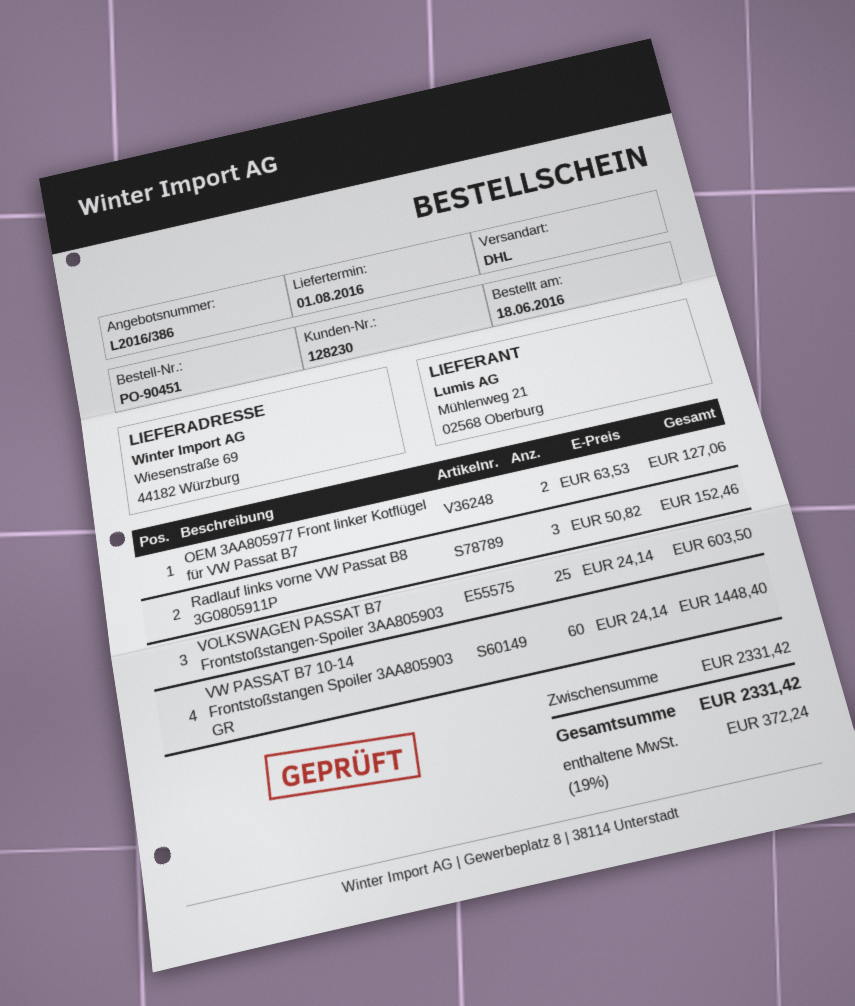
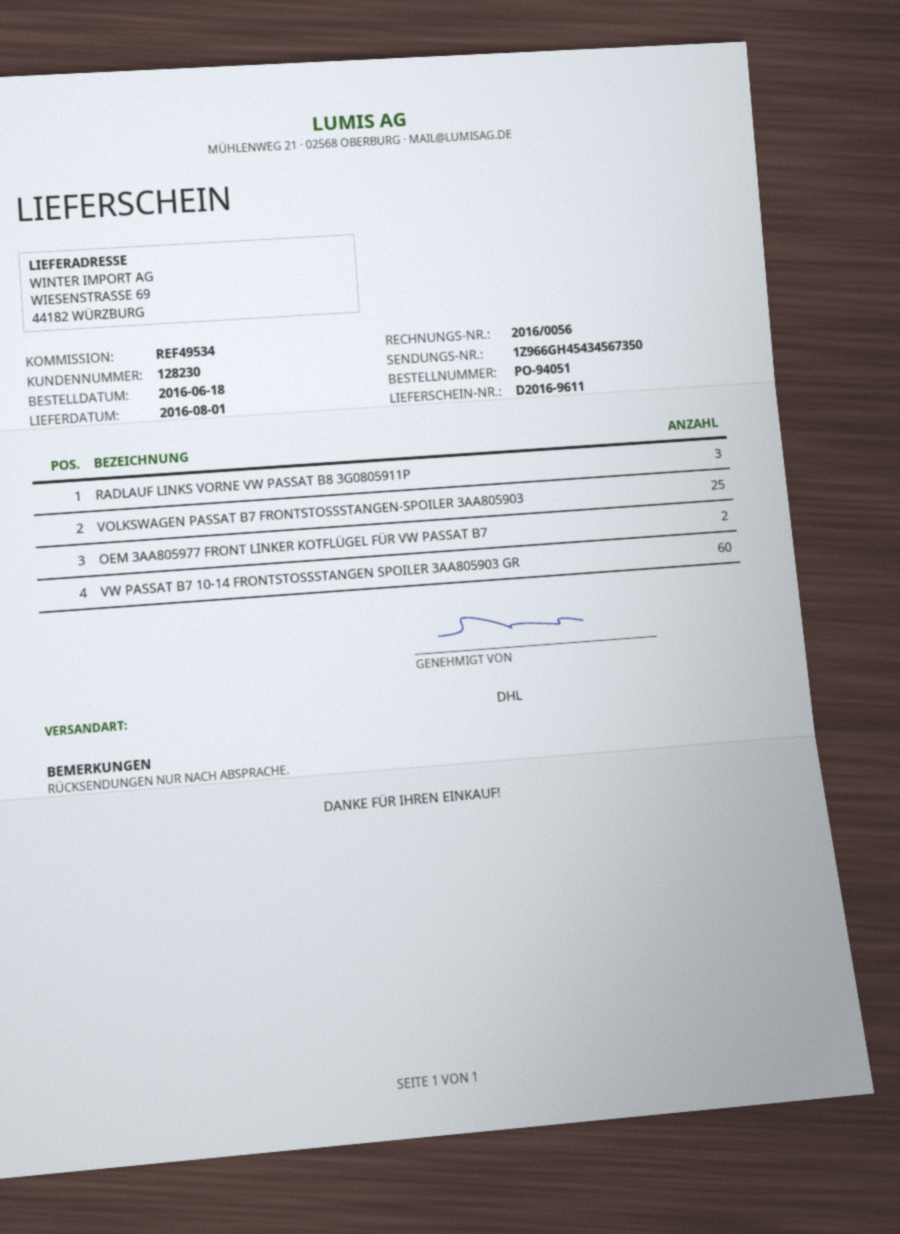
order number: PO-90451 -> PO-94051

